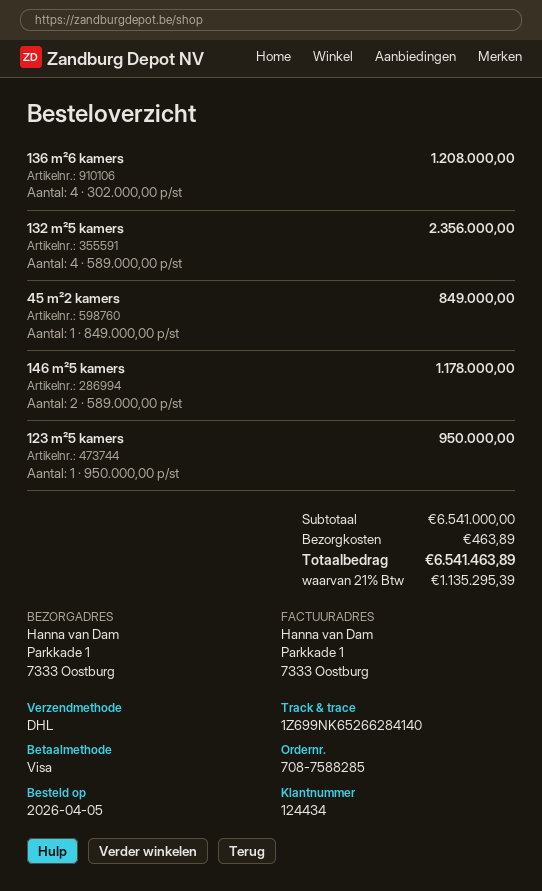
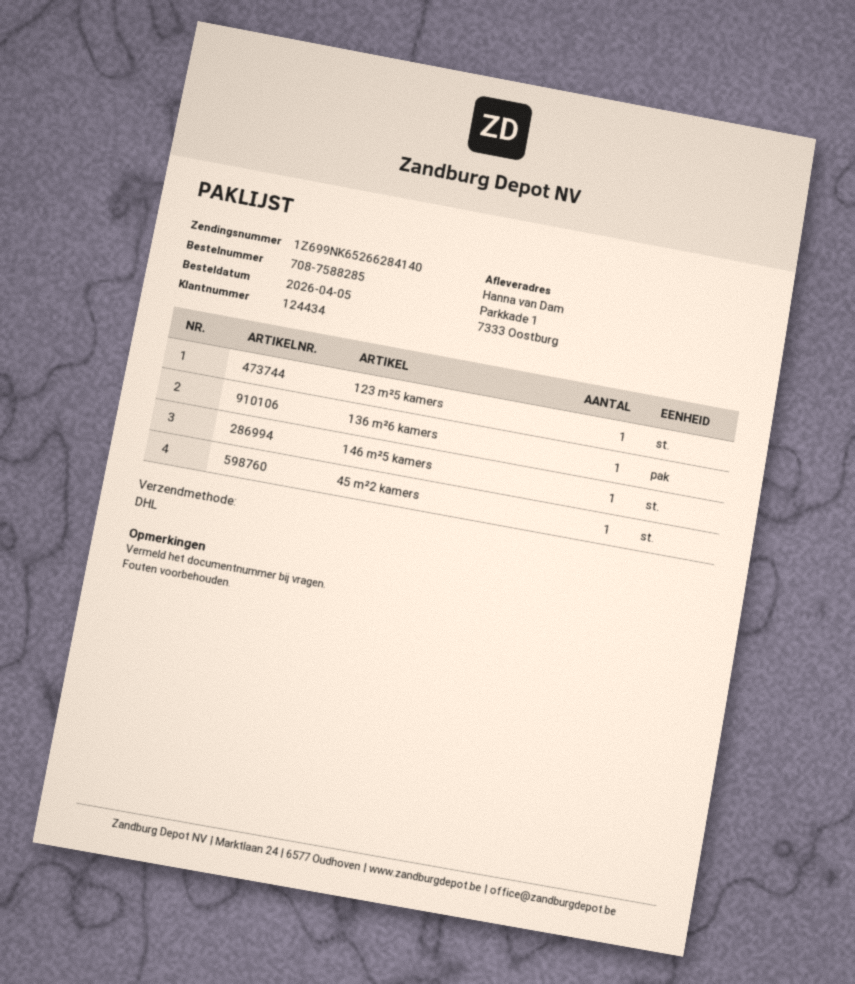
136 m²6 kamers: 4 -> 1
132 m²5 kamers: 4 -> none
146 m²5 kamers: 2 -> 1

